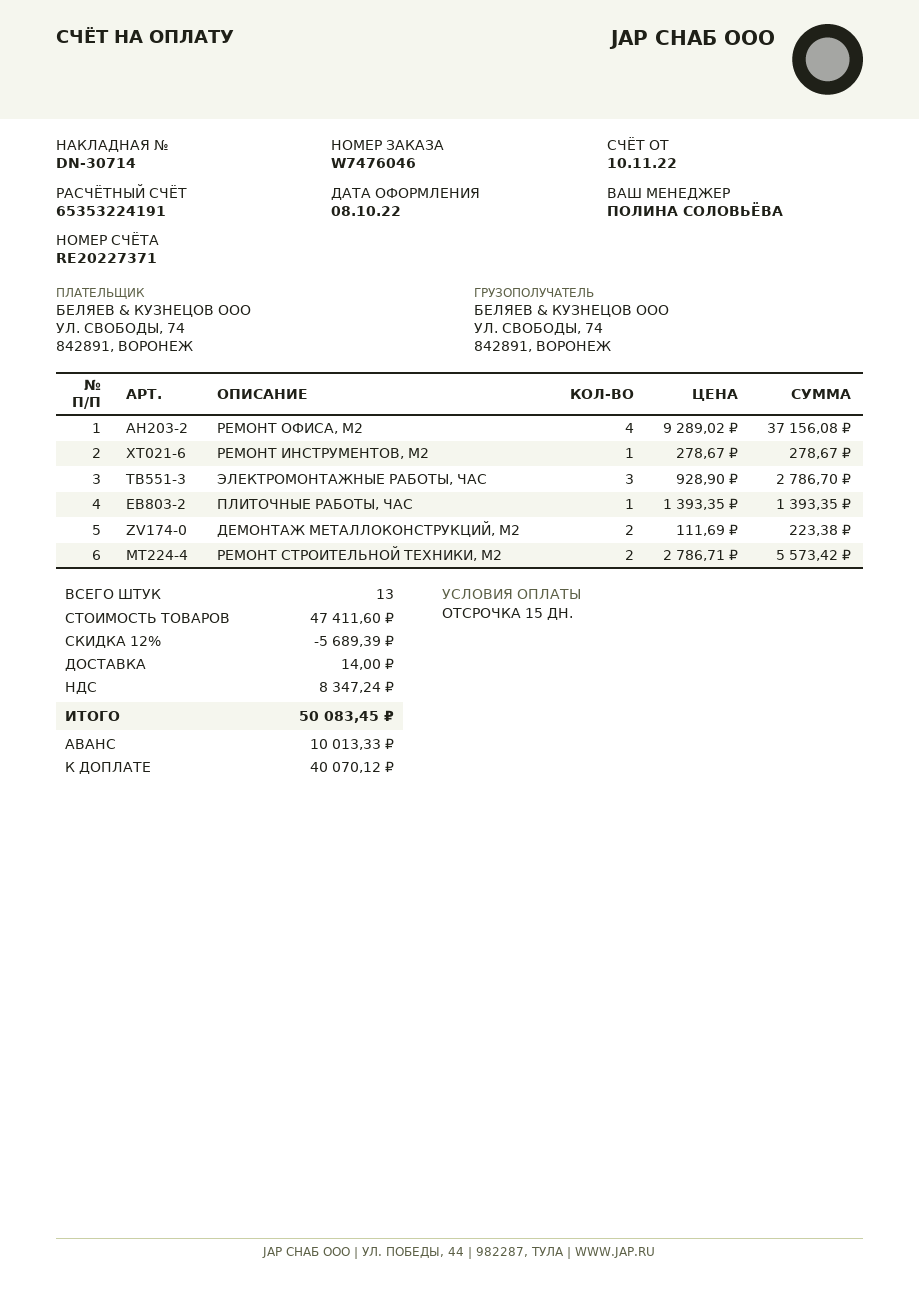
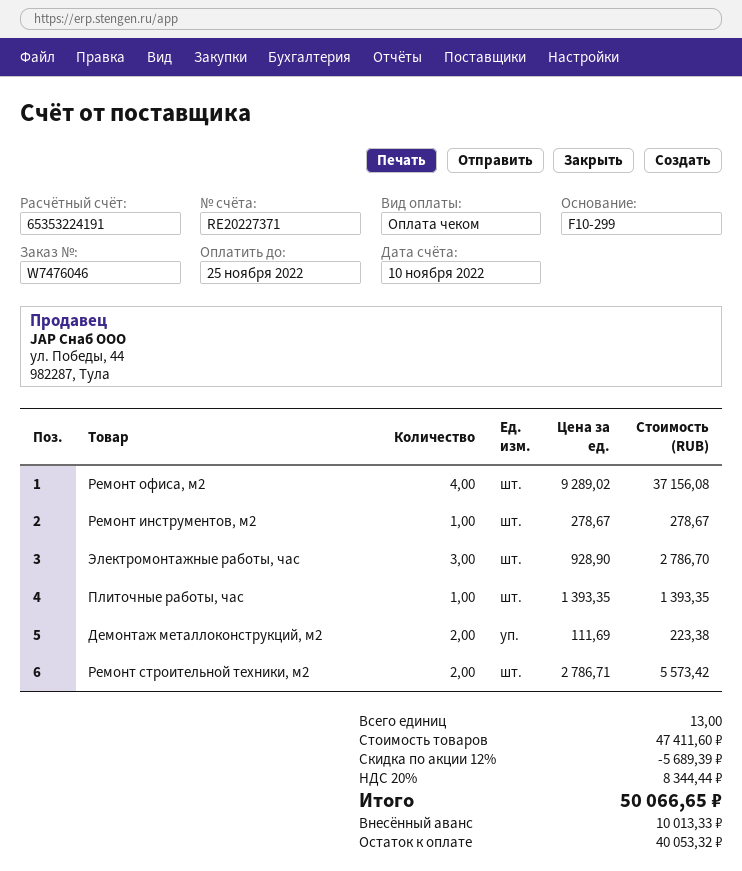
shipping: 14.00 -> none
tax: 8347.24 -> 8344.44
total: 50083.45 -> 50066.65
balance: 40070.12 -> 40053.32

